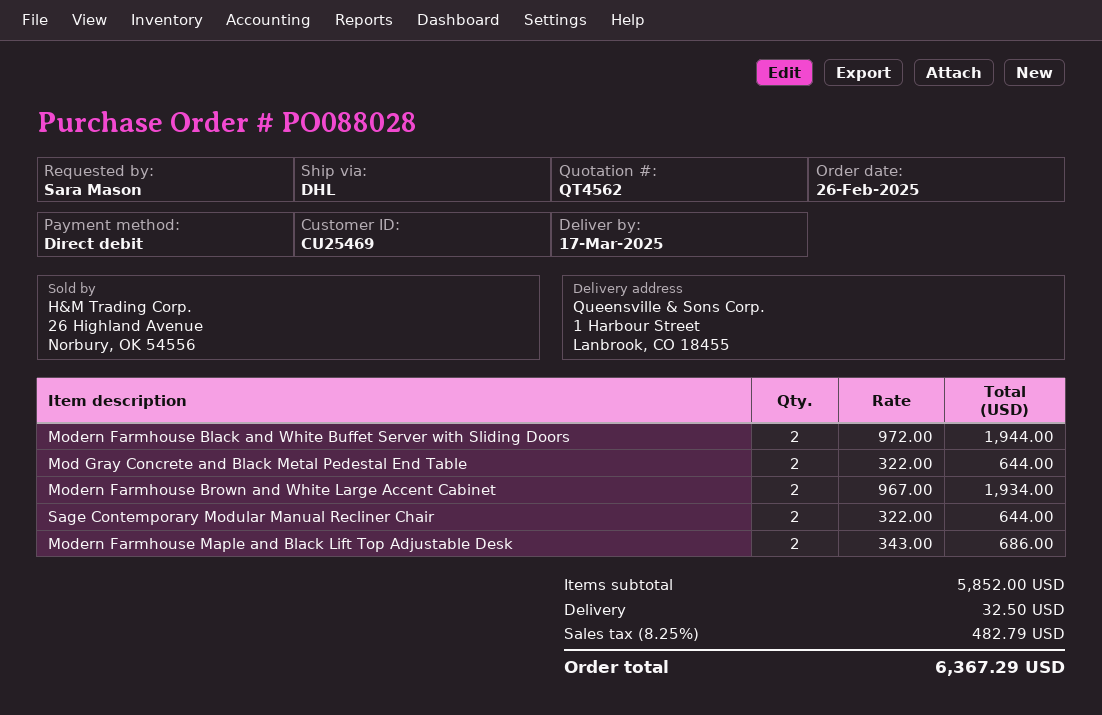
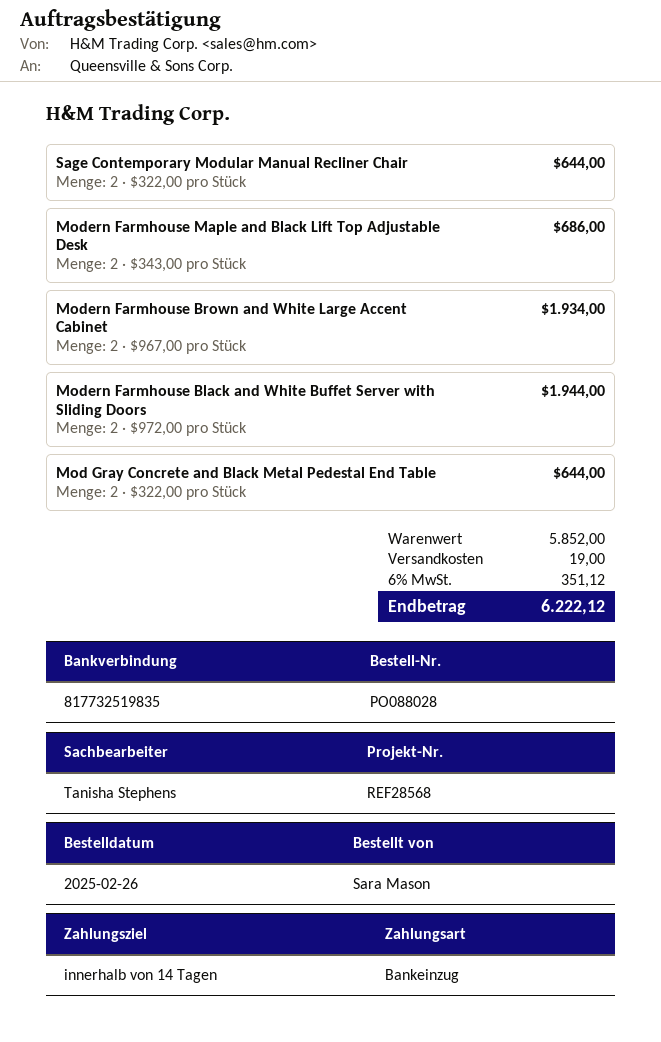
shipping: 32.50 -> 19.00
tax: 8.25% = 482.79 -> 6% = 351.12
total: 6367.29 -> 6222.12

